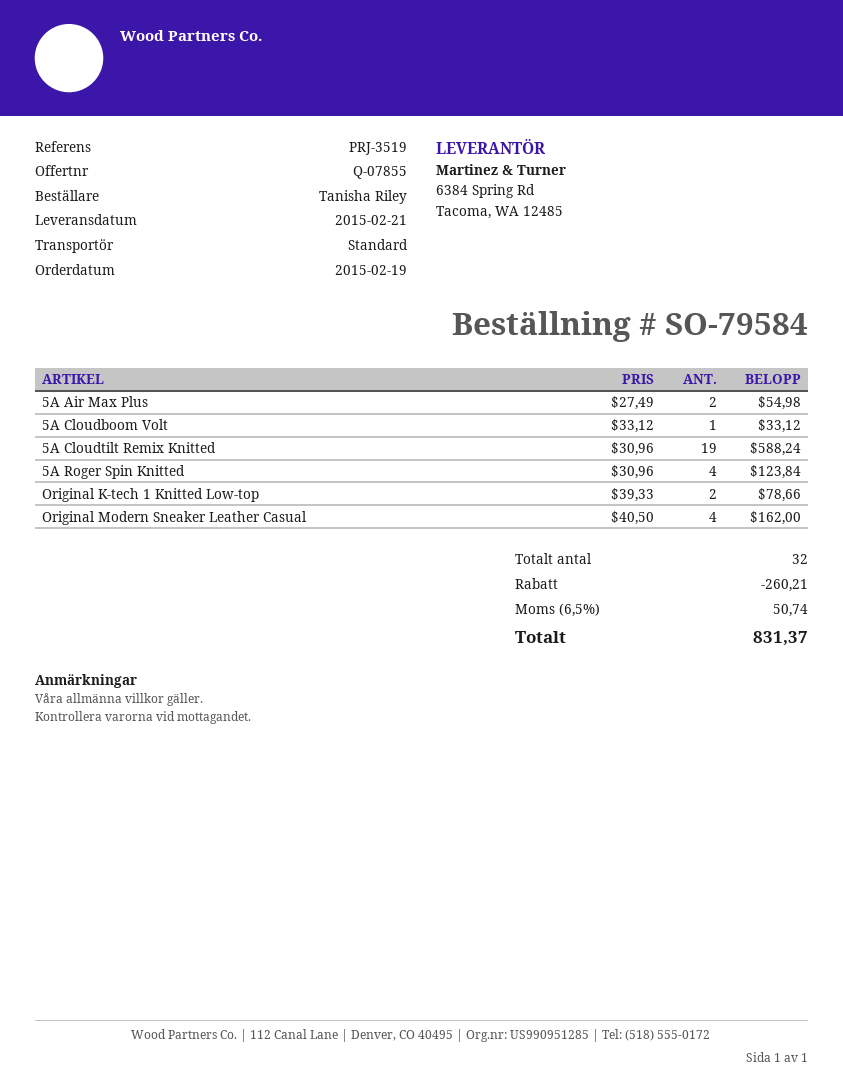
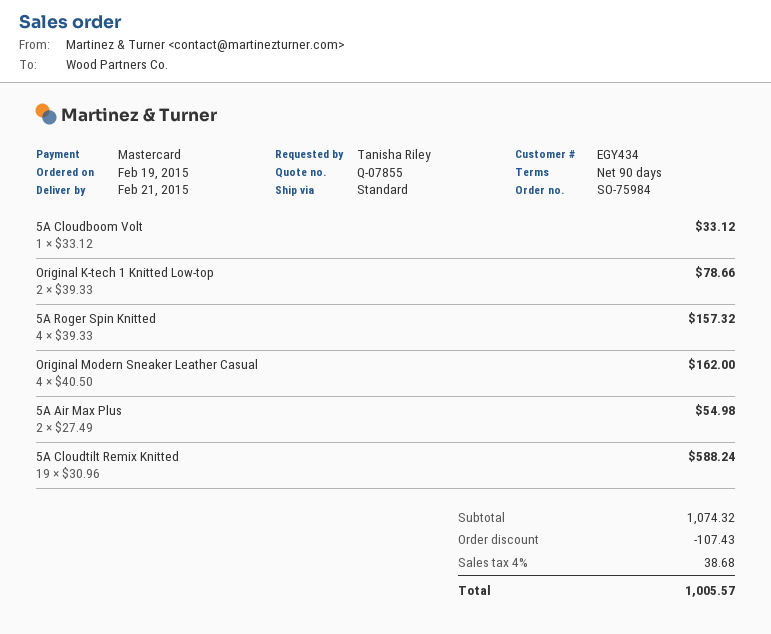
order number: SO-79584 -> SO-75984
5A Roger Spin Knitted: 4 x 30.96 = 123.84 -> 4 x 39.33 = 157.32
discount: 260.21 -> 107.43
tax: 6.5% = 50.74 -> 4% = 38.68
total: 831.37 -> 1005.57

